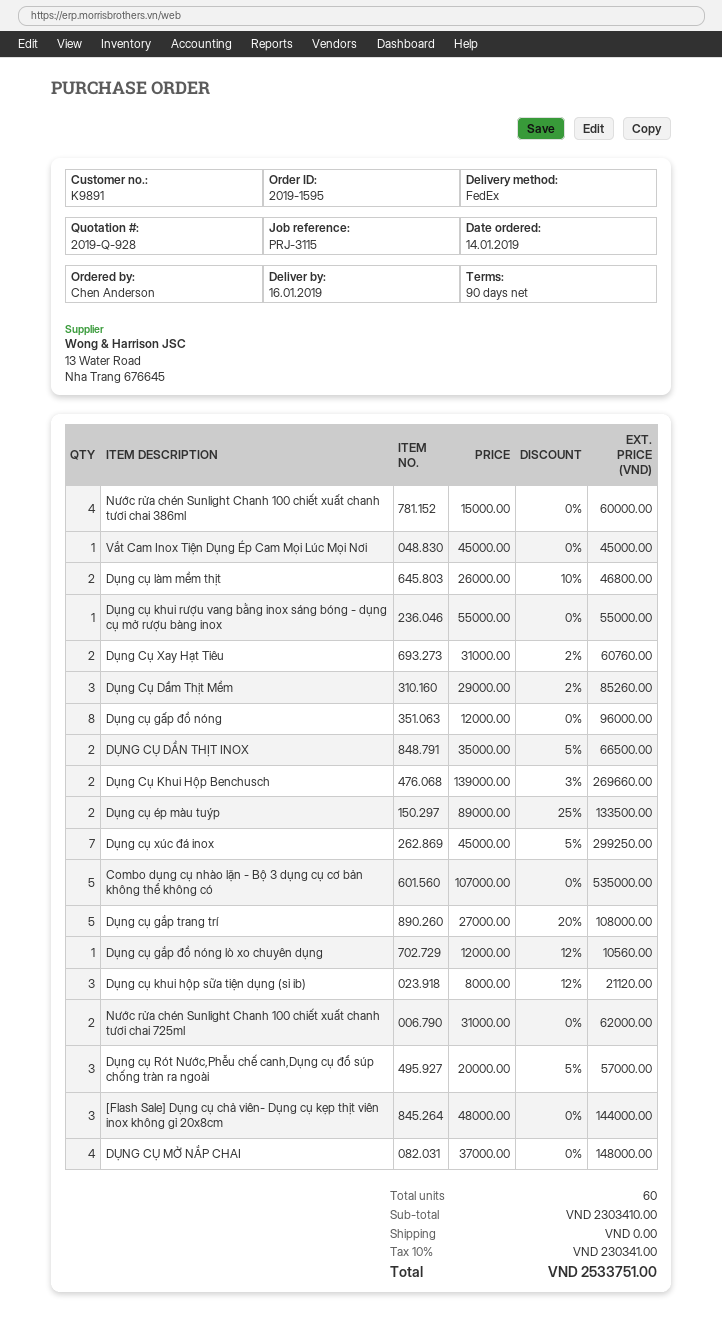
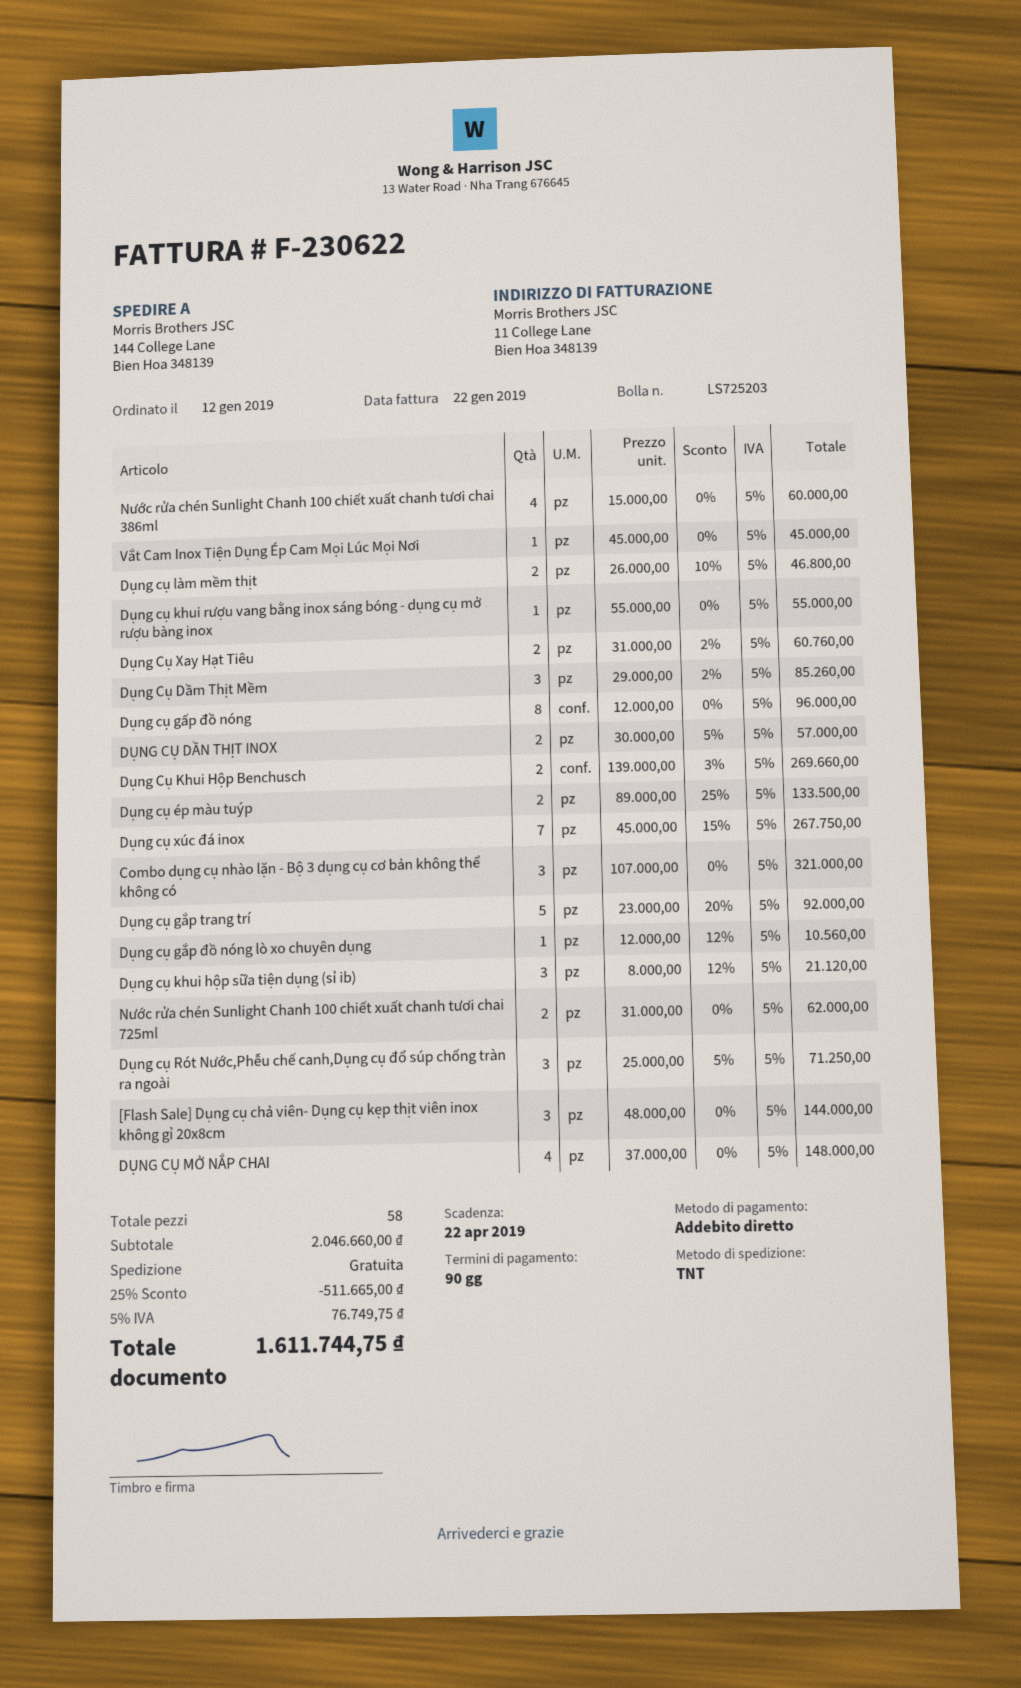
order date: 2019-01-14 -> 2019-01-12
shipping method: FedEx -> TNT
DỤNG CỤ DẦN THỊT INOX: 2 x 35000.00 - 5% = 66500.00 -> 2 x 30000.00 - 5% = 57000.00
Dụng cụ xúc đá inox: 7 x 45000.00 - 5% = 299250.00 -> 7 x 45000.00 - 15% = 267750.00
Combo dụng cụ nhào lặn - Bộ 3 dụng cụ cơ bản không thể không có: 5 x 107000.00 = 535000.00 -> 3 x 107000.00 = 321000.00
Dụng cụ gắp trang trí: 5 x 27000.00 - 20% = 108000.00 -> 5 x 23000.00 - 20% = 92000.00
Dụng cụ Rót Nước,Phễu chế canh,Dụng cụ đổ súp chống tràn ra ngoài: 3 x 20000.00 - 5% = 57000.00 -> 3 x 25000.00 - 5% = 71250.00
total quantity: 60 -> 58
subtotal: 2303410.00 -> 2046660.00
discount: none -> 25% = 511665.00
tax: 10% = 230341.00 -> 5% = 76749.75
total: 2533751.00 -> 1611744.75

